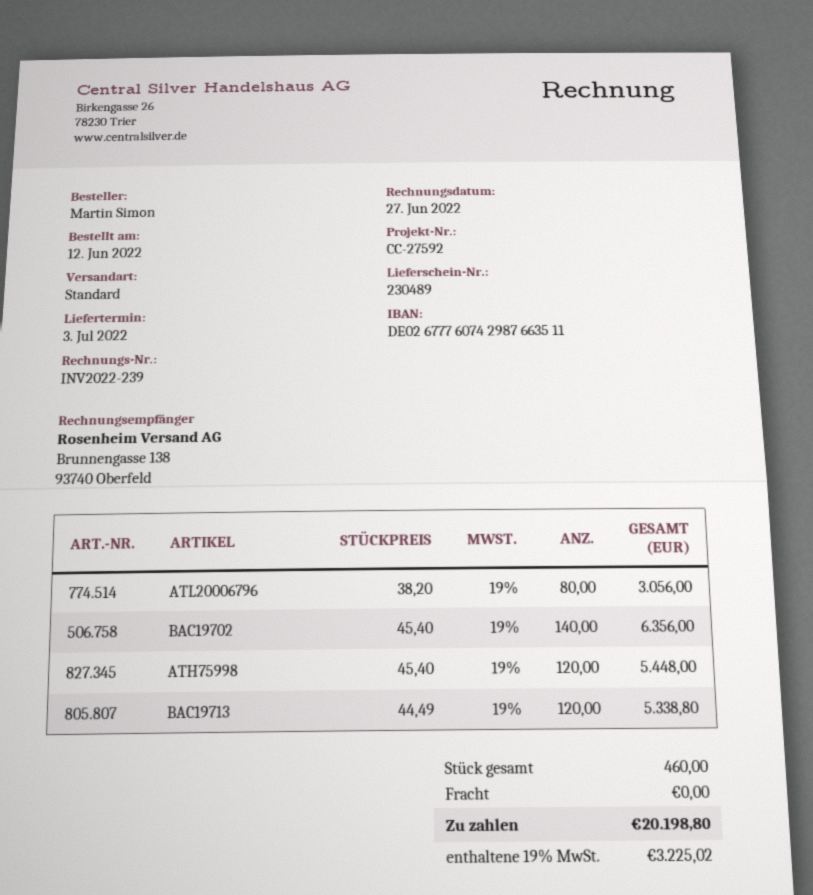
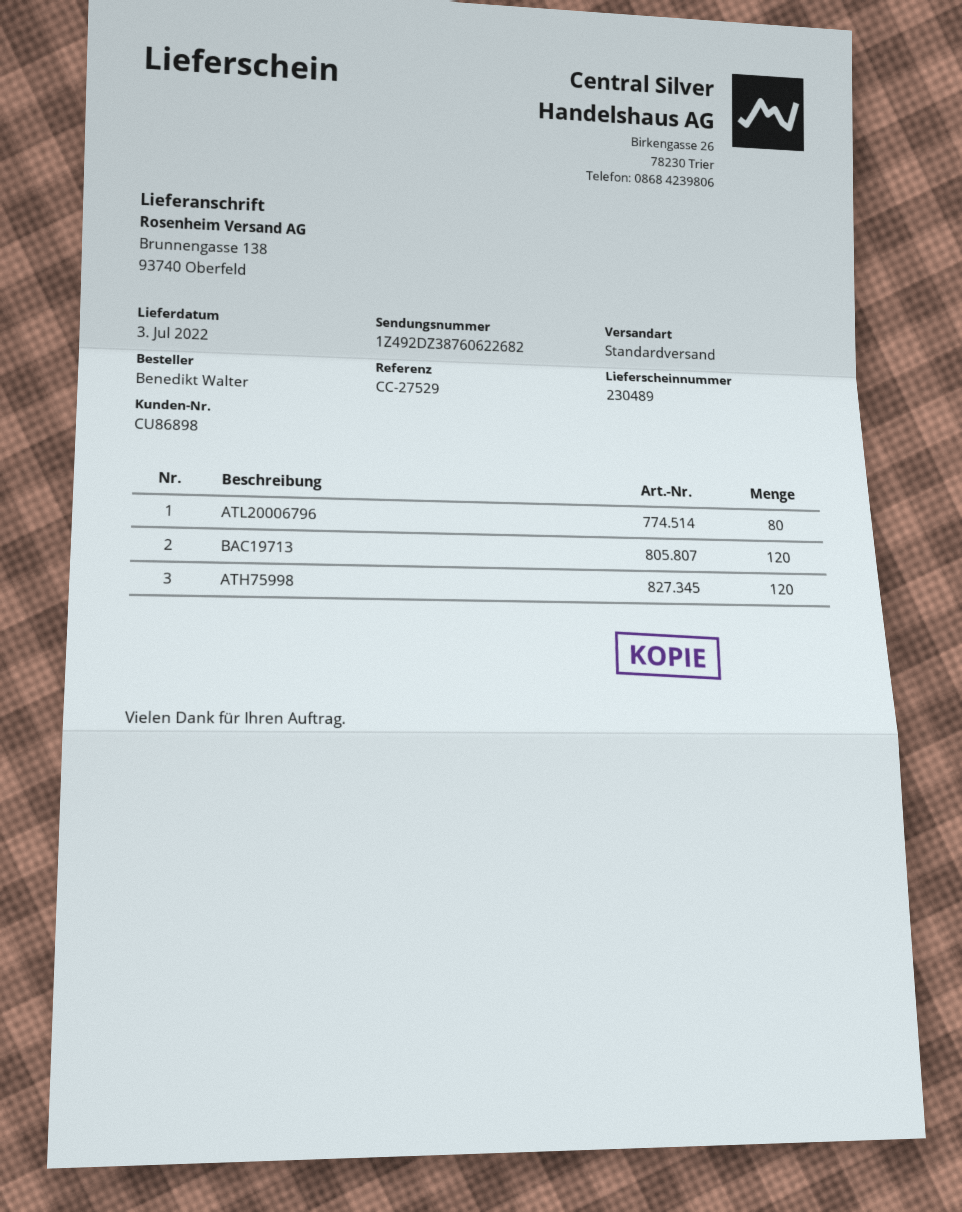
reference: CC-27592 -> CC-27529
ordered by: Martin Simon -> Benedikt Walter
BAC19702: 140 -> none

